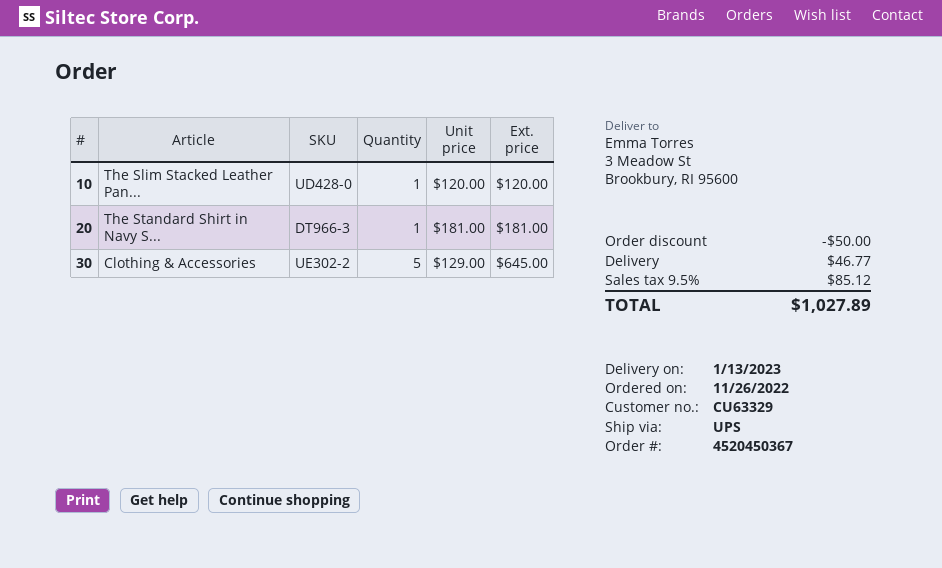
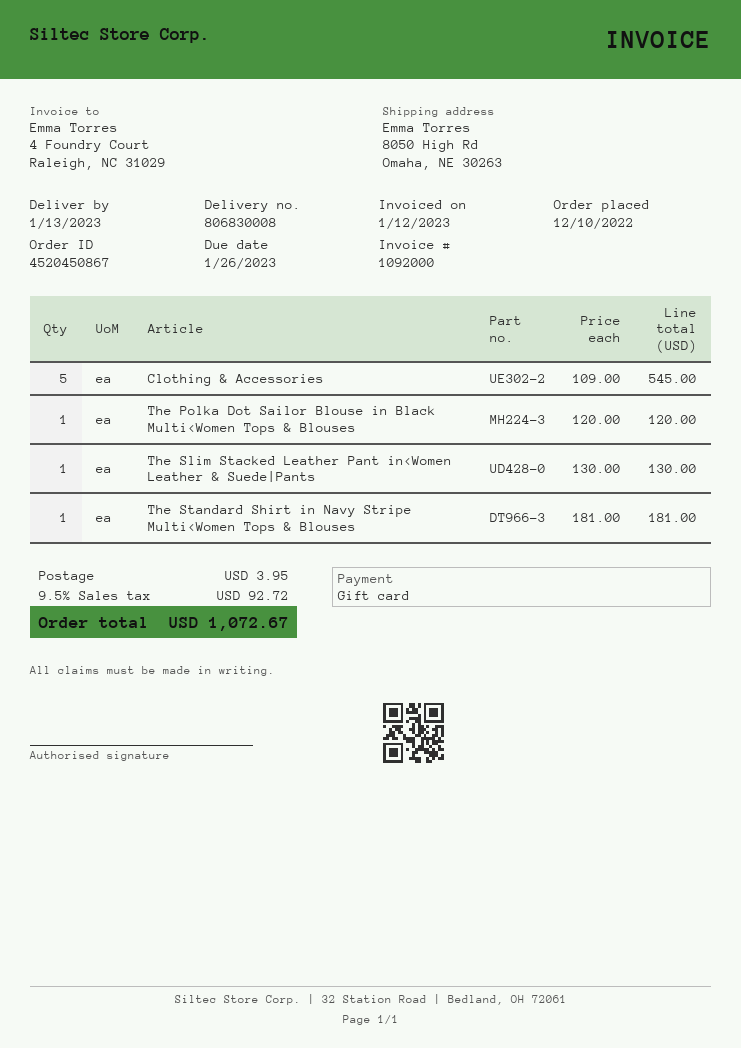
order number: 4520450367 -> 4520450867
order date: 2022-11-26 -> 2022-12-10
ship to: 3 Meadow St, Brookbury, RI 95600 -> 8050 High Rd, Omaha, NE 30263
The Slim Stacked Leather Pan...: 1 x 120.00 = 120.00 -> 1 x 130.00 = 130.00
Clothing & Accessories: 5 x 129.00 = 645.00 -> 5 x 109.00 = 545.00
The Polka Dot Sailor Blouse in Black Multi<Women Tops & Blouses: none -> 1 x 120.00 = 120.00
discount: 50.00 -> none
shipping: 46.77 -> 3.95
tax: 9.5% = 85.12 -> 9.5% = 92.72
total: 1027.89 -> 1072.67

